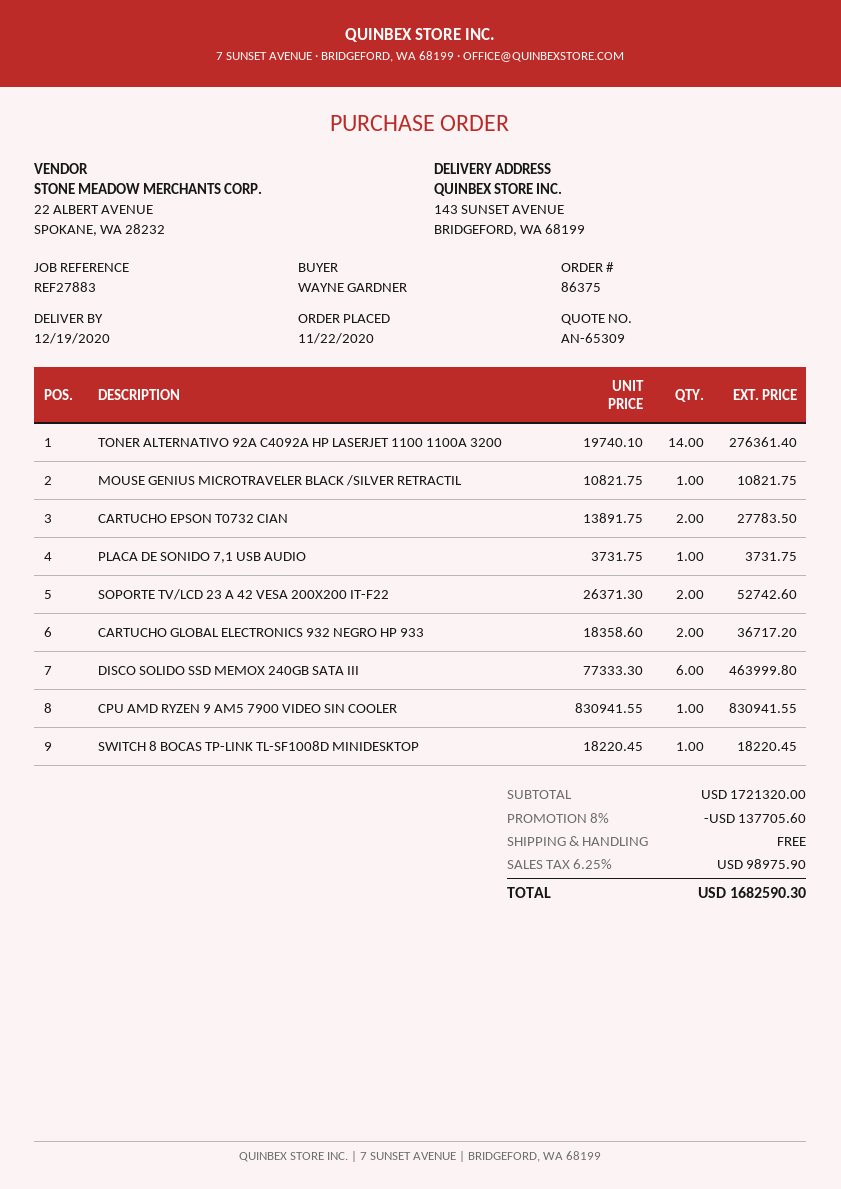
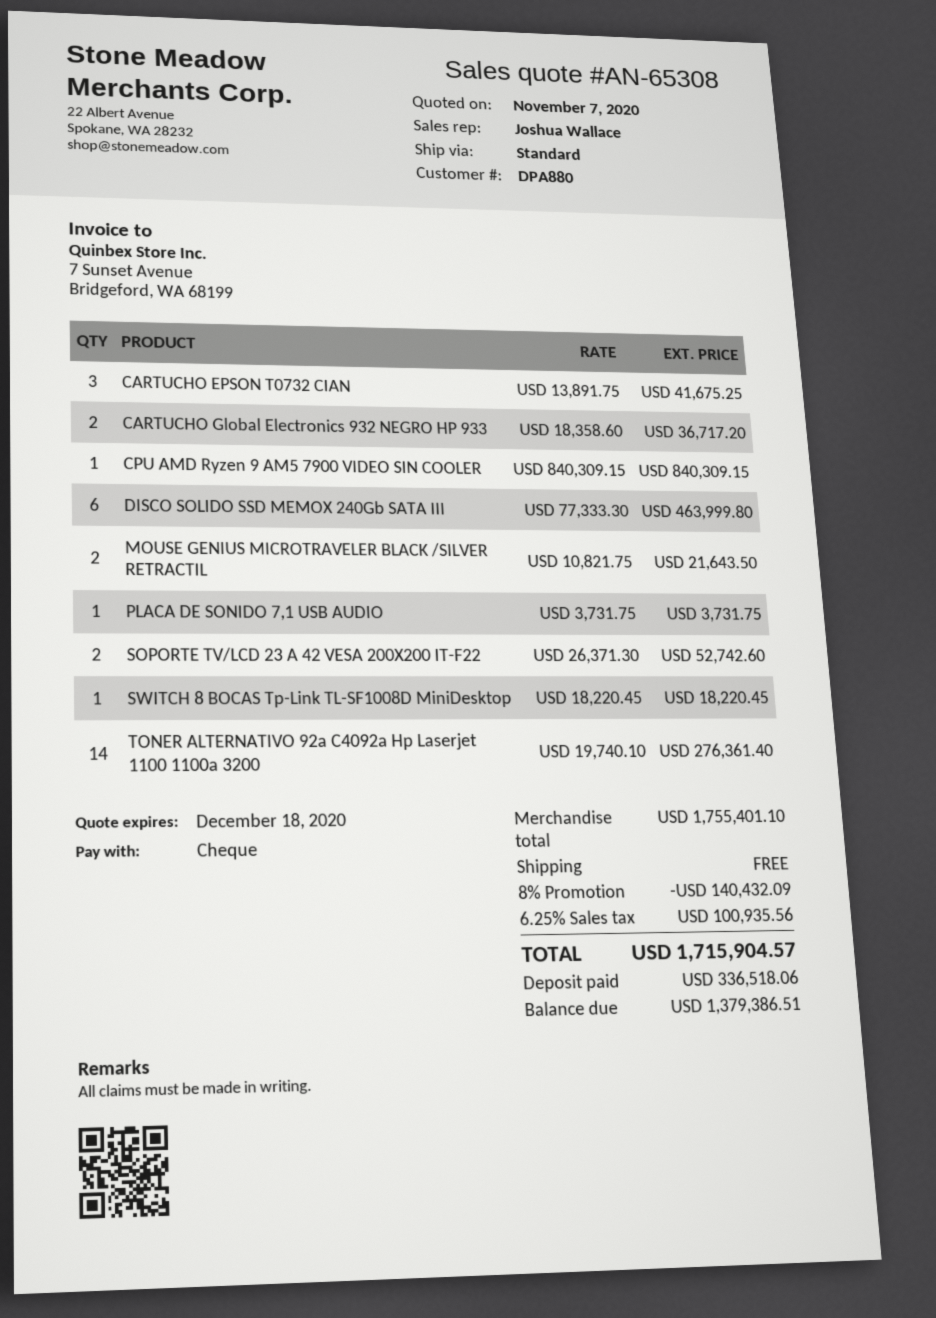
quote number: AN-65309 -> AN-65308
MOUSE GENIUS MICROTRAVELER BLACK /SILVER RETRACTIL: 1 x 10821.75 = 10821.75 -> 2 x 10821.75 = 21643.50
CARTUCHO EPSON T0732 CIAN: 2 x 13891.75 = 27783.50 -> 3 x 13891.75 = 41675.25
CPU AMD RYZEN 9 AM5 7900 VIDEO SIN COOLER: 1 x 830941.55 = 830941.55 -> 1 x 840309.15 = 840309.15
subtotal: 1721320.00 -> 1755401.10
discount: 8% = 137705.60 -> 8% = 140432.09
tax: 6.25% = 98975.90 -> 6.25% = 100935.56
total: 1682590.30 -> 1715904.57

